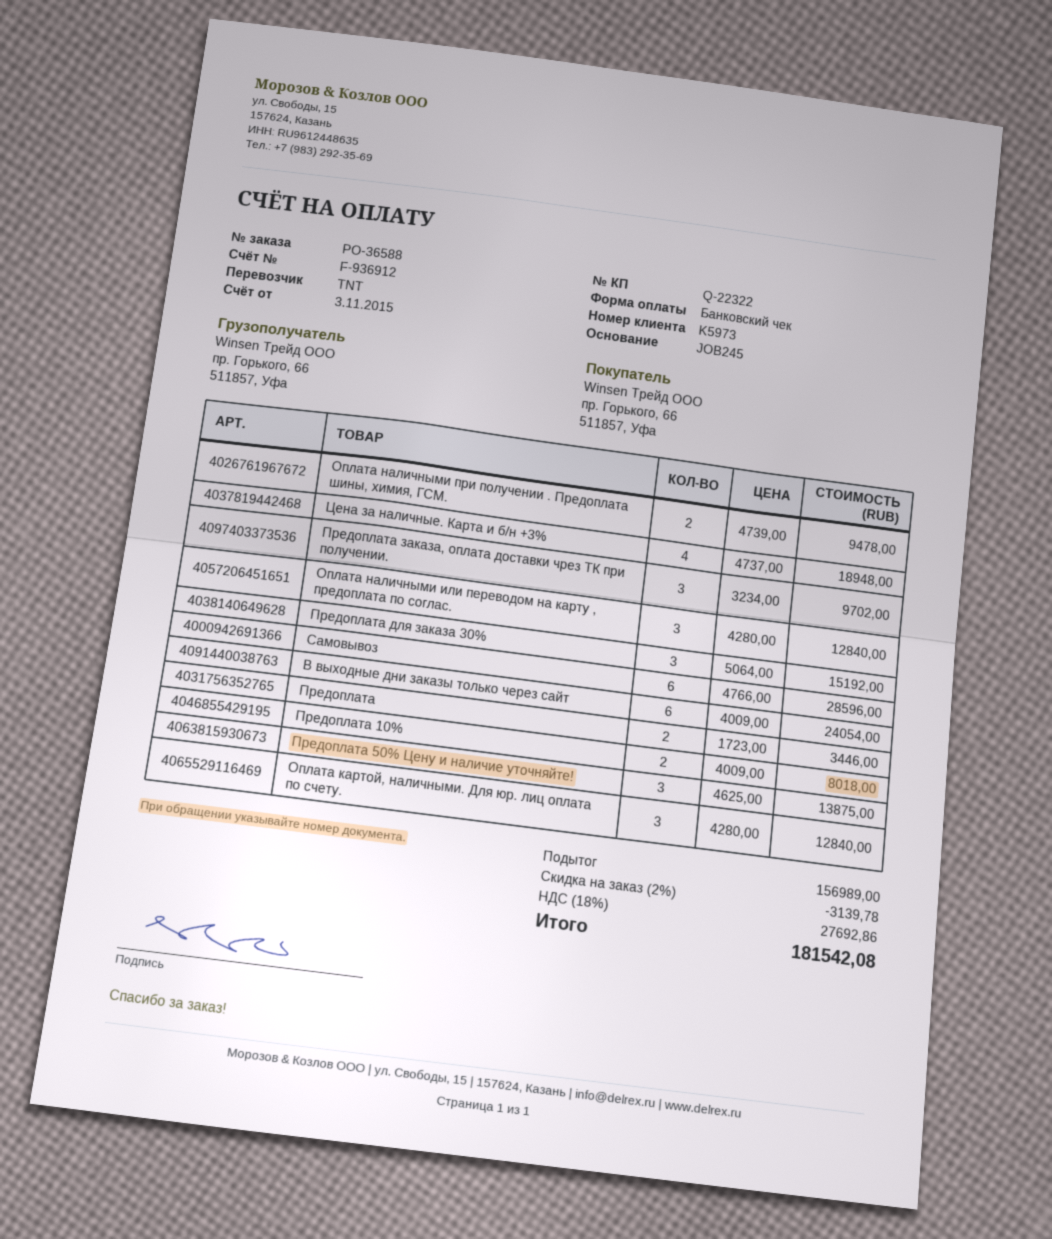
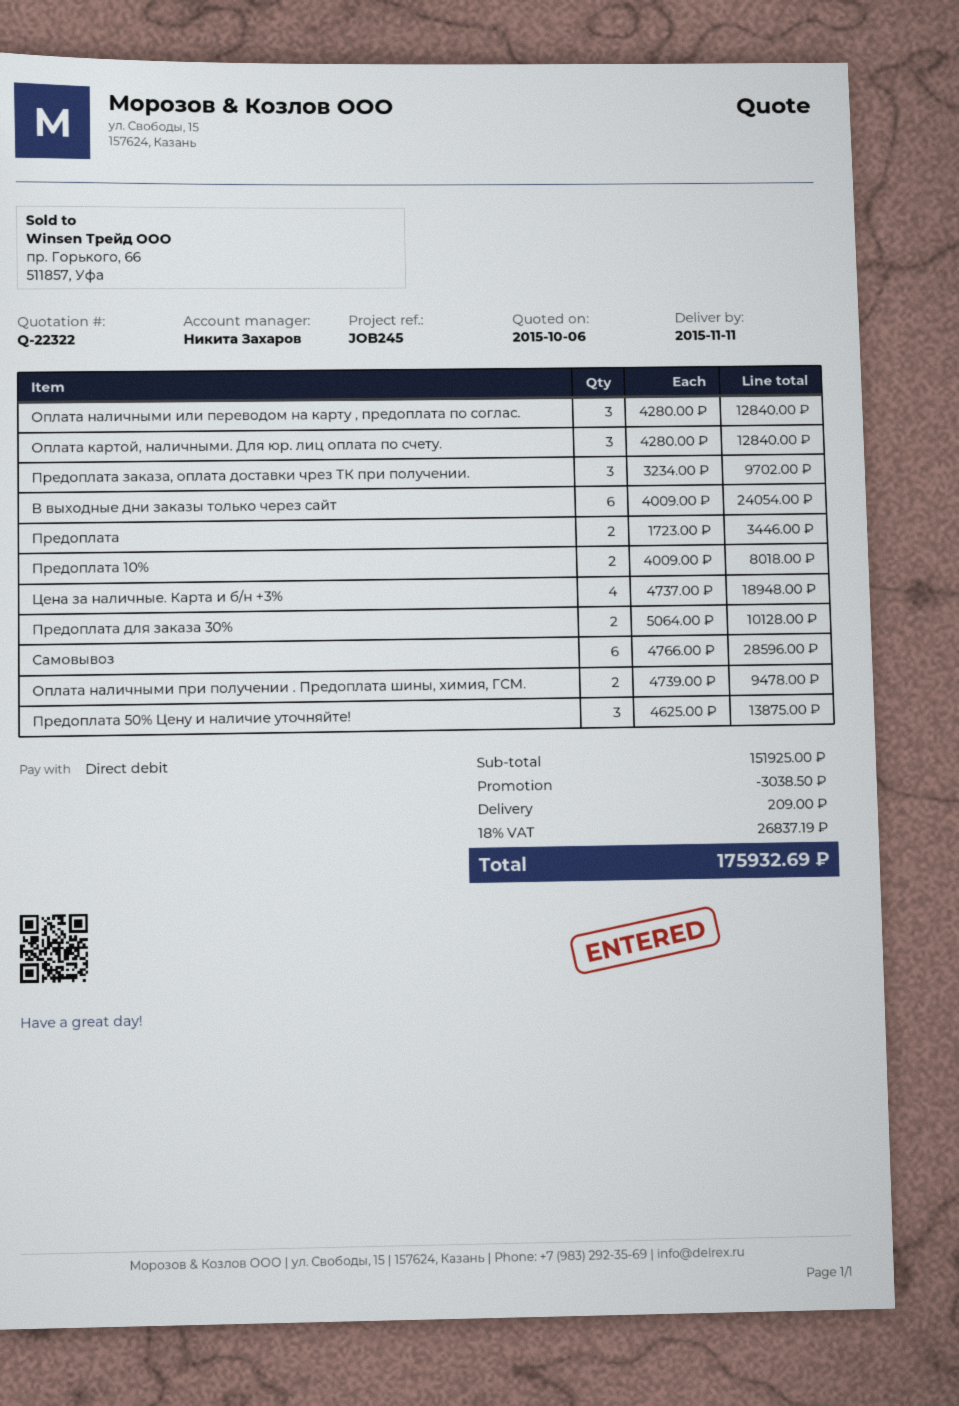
payment method: cheque -> direct debit
Предоплата для заказа 30%: 3 x 5064.00 = 15192.00 -> 2 x 5064.00 = 10128.00
subtotal: 156989.00 -> 151925.00
discount: 3139.78 -> 3038.50
shipping: none -> 209.00
tax: 18% = 27692.86 -> 18% = 26837.19
total: 181542.08 -> 175932.69

